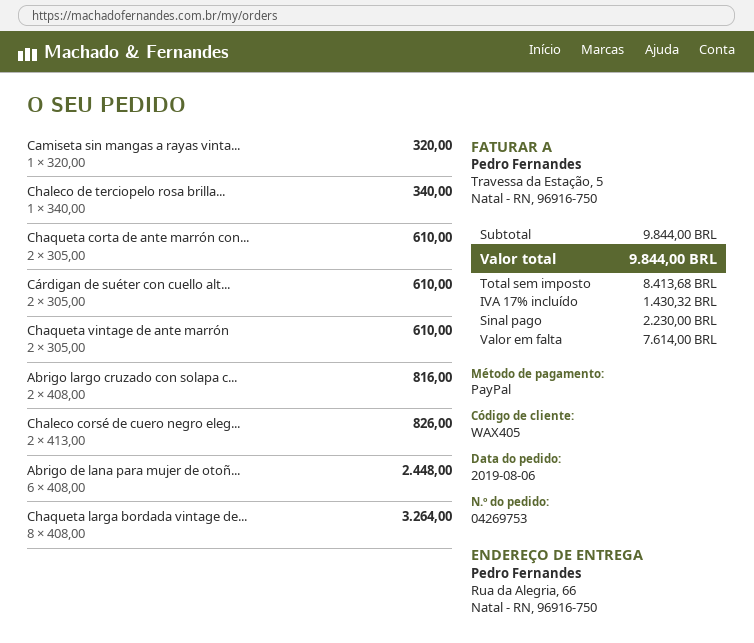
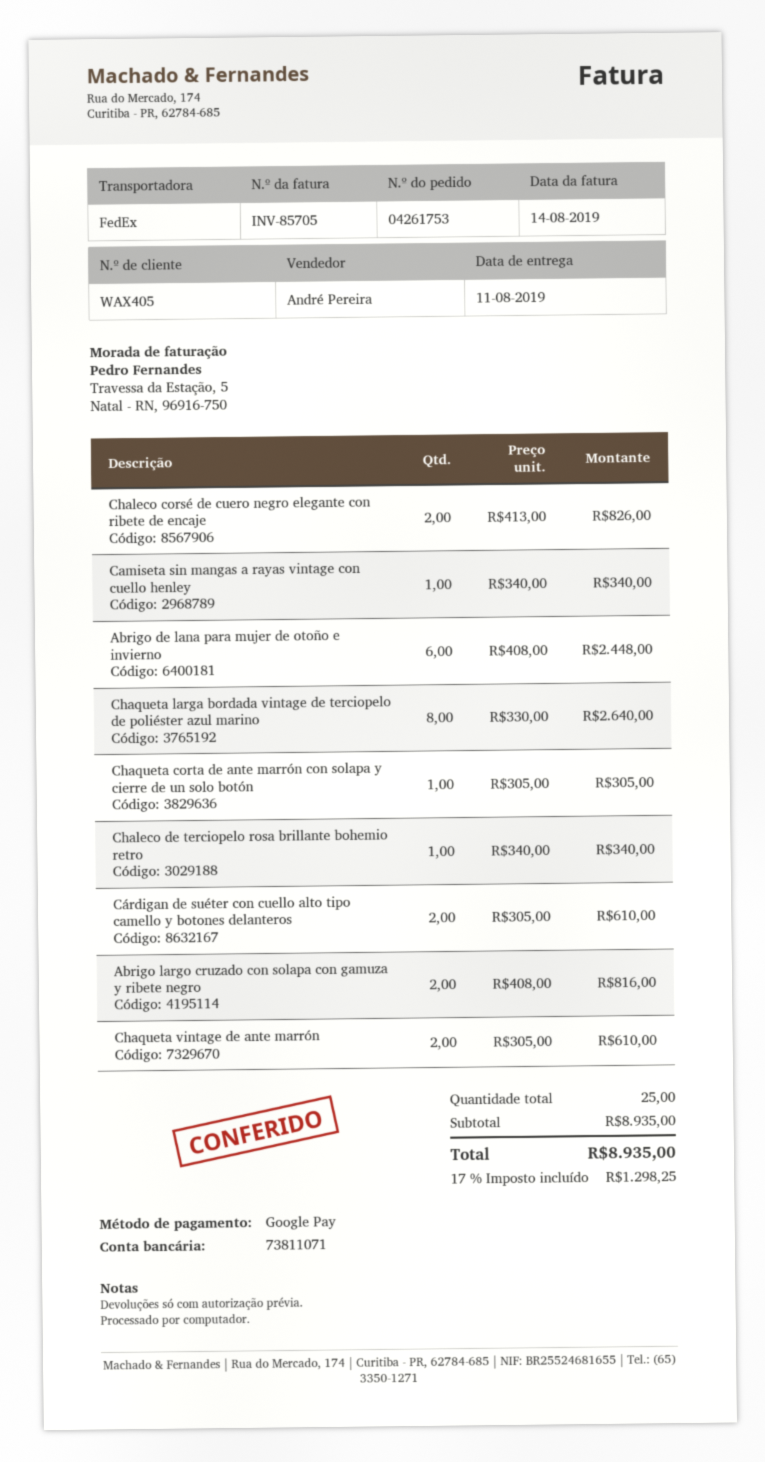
order number: 04269753 -> 04261753
payment method: PayPal -> Google Pay
Camiseta sin mangas a rayas vinta...: 1 x 320.00 = 320.00 -> 1 x 340.00 = 340.00
Chaqueta corta de ante marrón con...: 2 x 305.00 = 610.00 -> 1 x 305.00 = 305.00
Chaqueta larga bordada vintage de...: 8 x 408.00 = 3264.00 -> 8 x 330.00 = 2640.00
subtotal: 9844.00 -> 8935.00
tax: 17% = 1430.32 -> 17% = 1298.25
total: 9844.00 -> 8935.00

